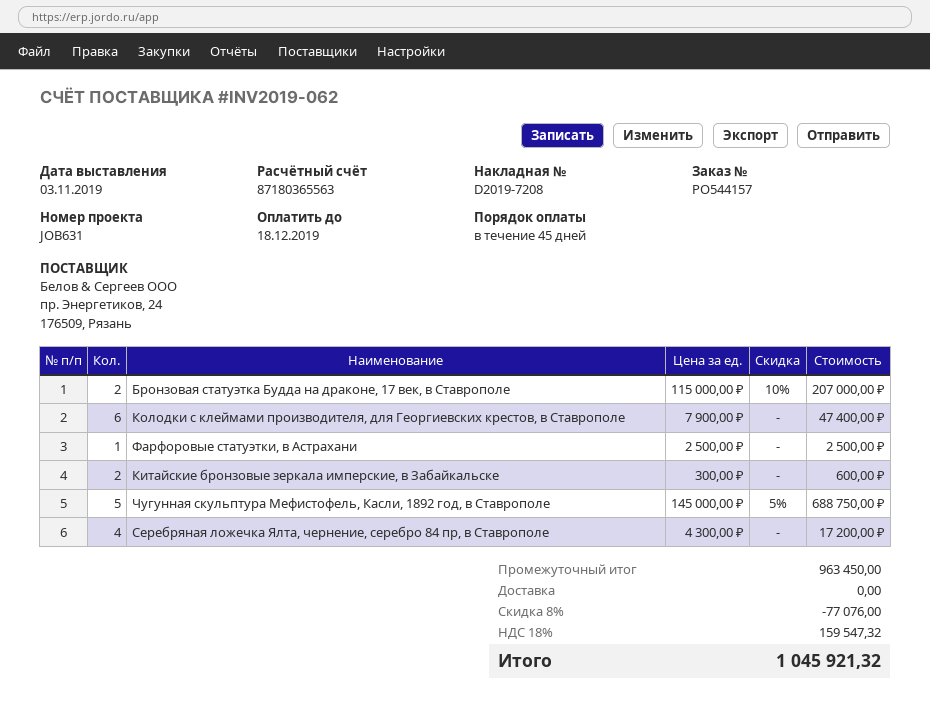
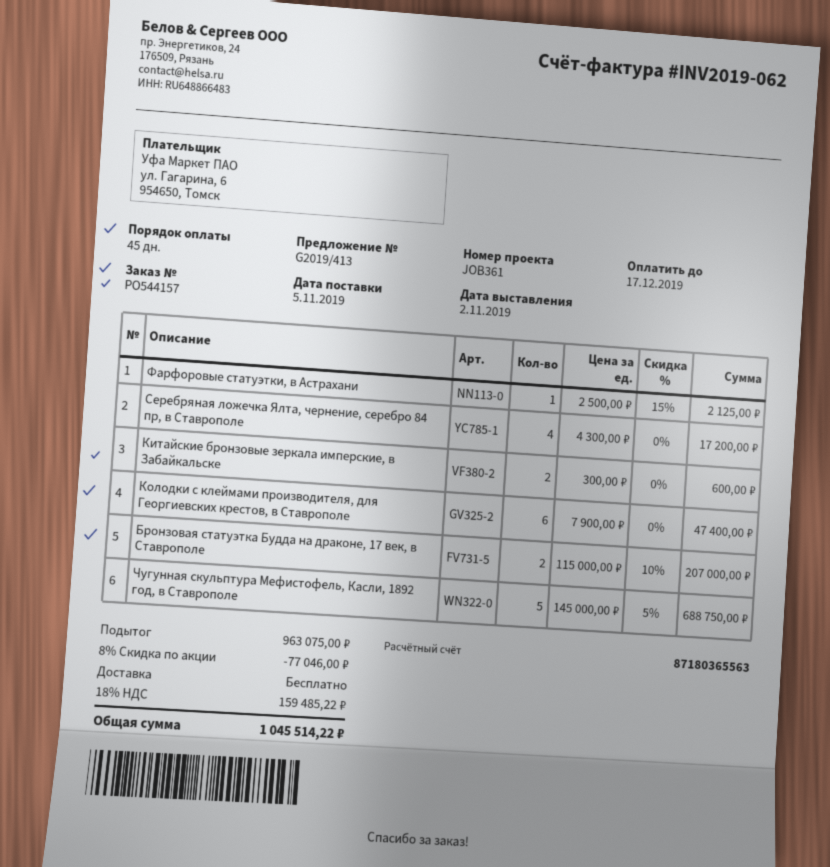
invoice date: 2019-11-03 -> 2019-11-02
due date: 2019-12-18 -> 2019-12-17
reference: JOB631 -> JOB361
Фарфоровые статуэтки, в Астрахани: 1 x 2500.00 = 2500.00 -> 1 x 2500.00 - 15% = 2125.00
subtotal: 963450.00 -> 963075.00
discount: 8% = 77076.00 -> 8% = 77046.00
tax: 18% = 159547.32 -> 18% = 159485.22
total: 1045921.32 -> 1045514.22

